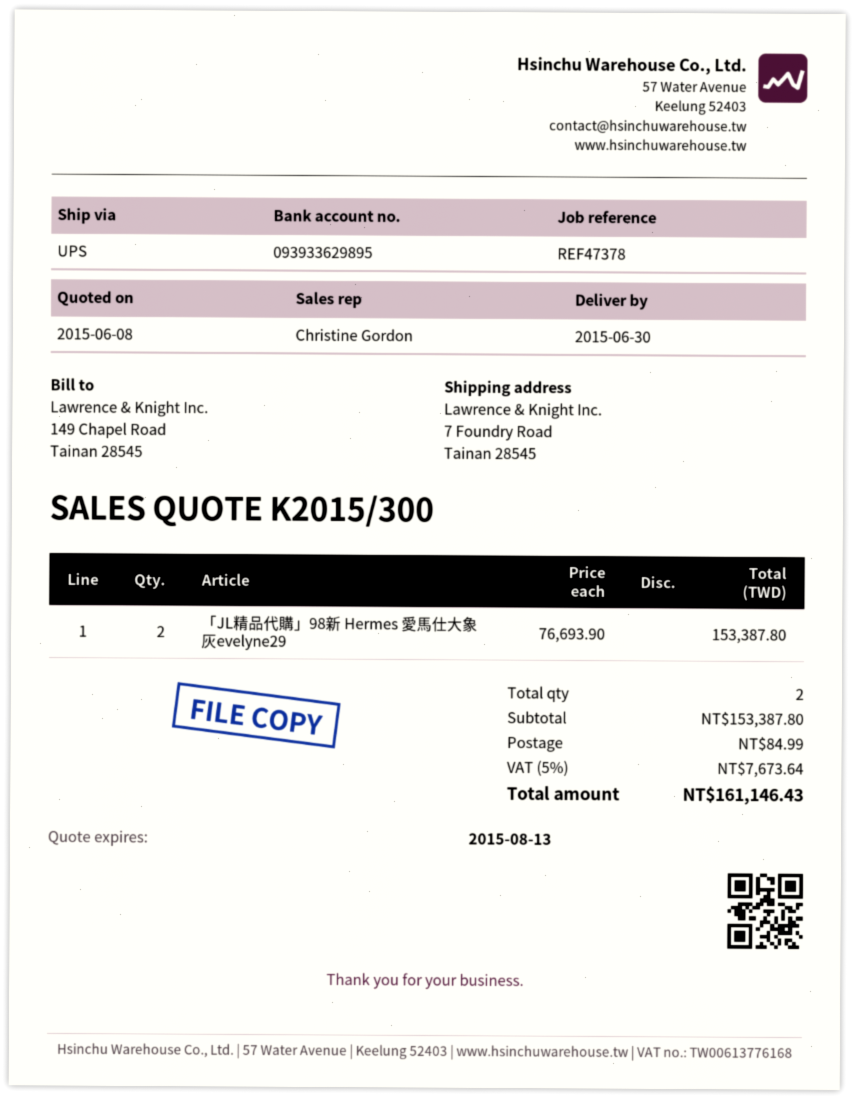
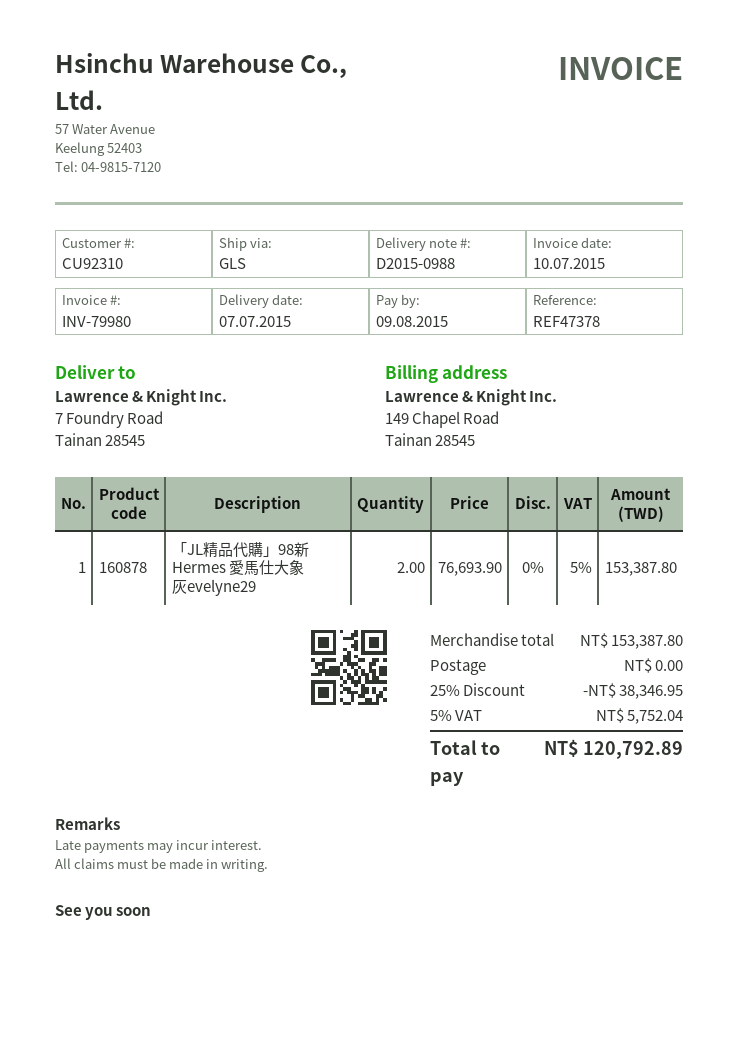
delivery date: 2015-06-30 -> 2015-07-07
shipping method: UPS -> GLS
discount: none -> 25% = 38346.95
shipping: 84.99 -> 0.00
tax: 5% = 7673.64 -> 5% = 5752.04
total: 161146.43 -> 120792.89

